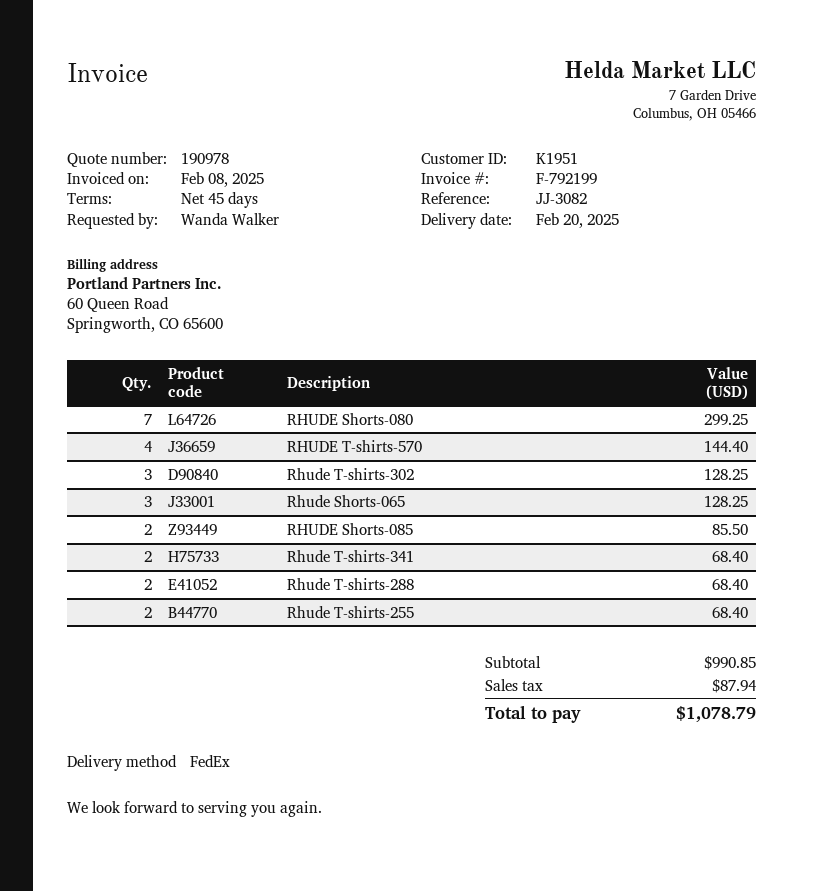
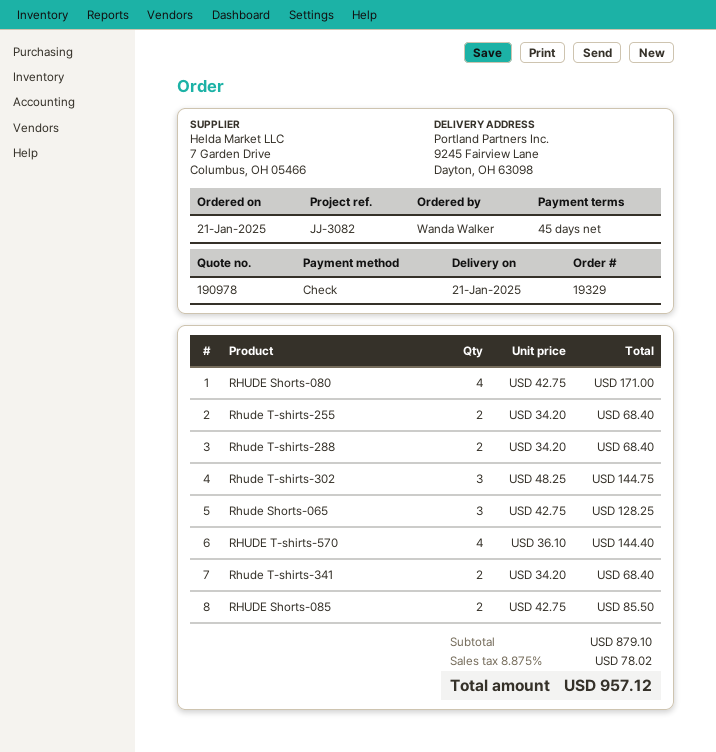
delivery date: 2025-02-20 -> 2025-01-21
RHUDE Shorts-080: 7 for 299.25 -> 4 for 171.00
Rhude T-shirts-302: 3 for 128.25 -> 3 for 144.75
subtotal: 990.85 -> 879.10
tax: 87.94 -> 78.02
total: 1078.79 -> 957.12

